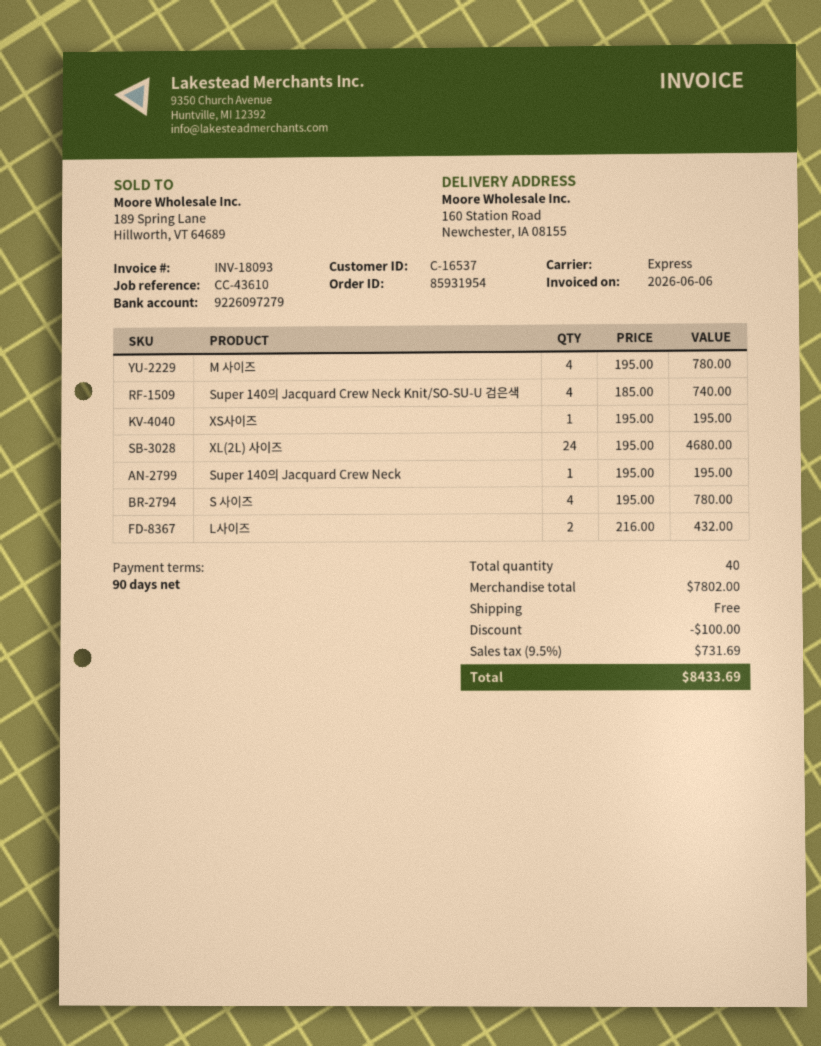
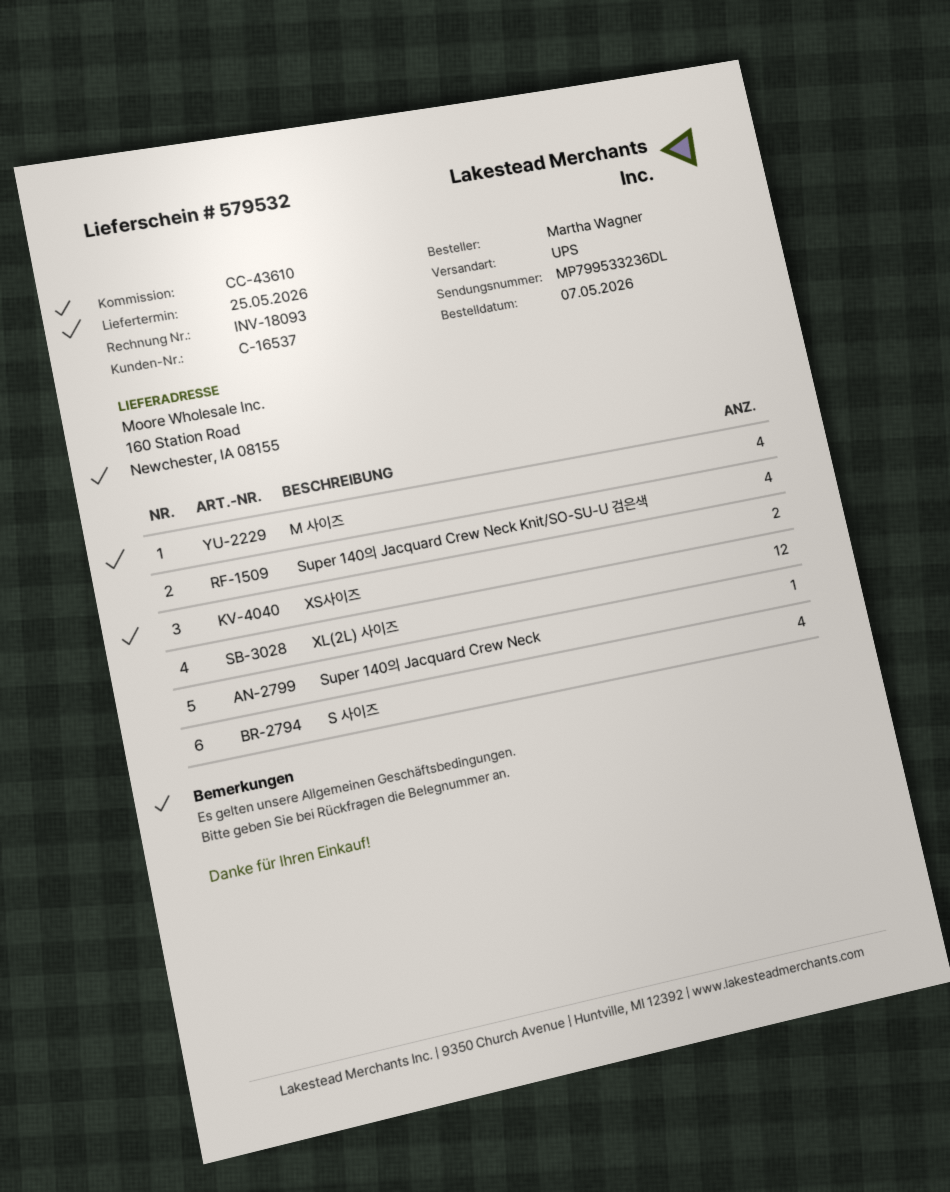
shipping method: express -> UPS
XS사이즈: 1 -> 2
XL(2L) 사이즈: 24 -> 12
L사이즈: 2 -> none

